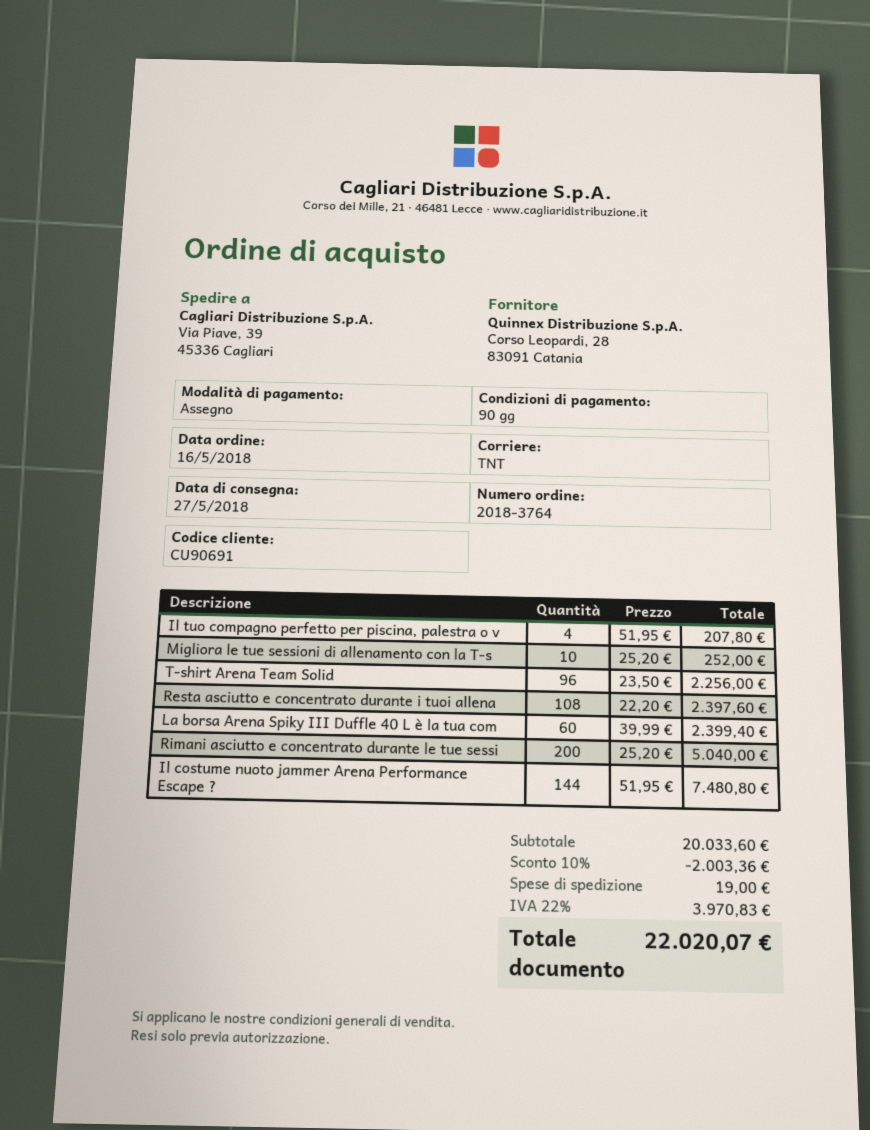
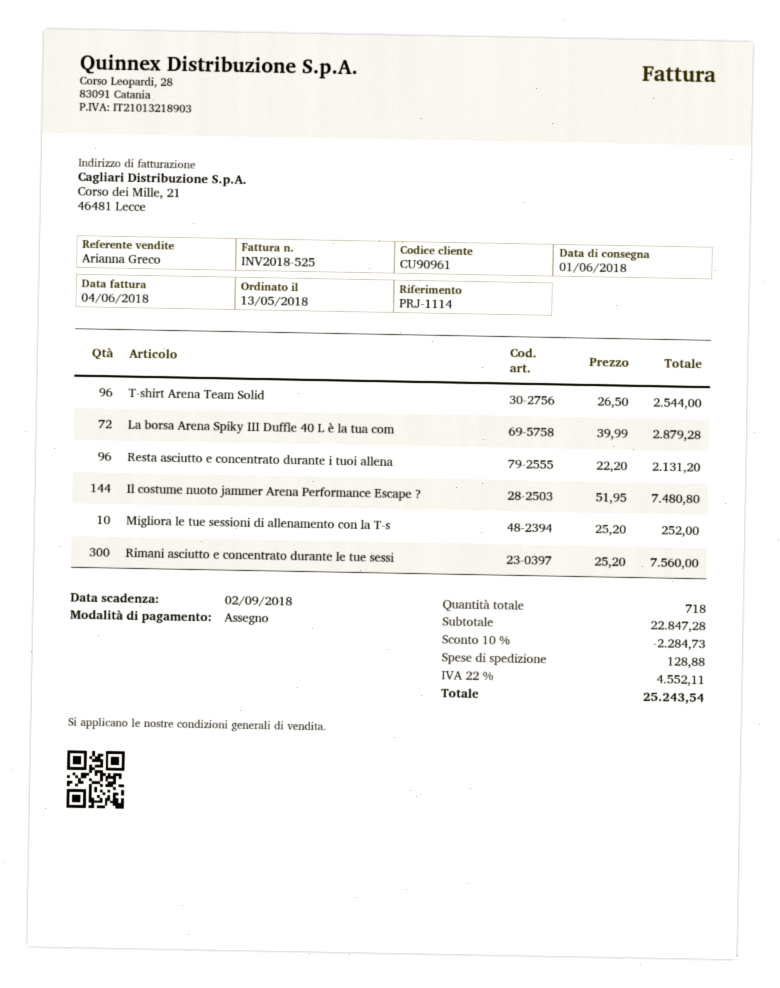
order date: 2018-05-16 -> 2018-05-13
delivery date: 2018-05-27 -> 2018-06-01
customer number: CU90691 -> CU90961
Il tuo compagno perfetto per piscina, palestra o v: 4 x 51.95 = 207.80 -> none
T-shirt Arena Team Solid: 96 x 23.50 = 2256.00 -> 96 x 26.50 = 2544.00
Resta asciutto e concentrato durante i tuoi allena: 108 x 22.20 = 2397.60 -> 96 x 22.20 = 2131.20
La borsa Arena Spiky III Duffle 40 L è la tua com: 60 x 39.99 = 2399.40 -> 72 x 39.99 = 2879.28
Rimani asciutto e concentrato durante le tue sessi: 200 x 25.20 = 5040.00 -> 300 x 25.20 = 7560.00
subtotal: 20033.60 -> 22847.28
discount: 10% = 2003.36 -> 10% = 2284.73
shipping: 19.00 -> 128.88
tax: 22% = 3970.83 -> 22% = 4552.11
total: 22020.07 -> 25243.54

